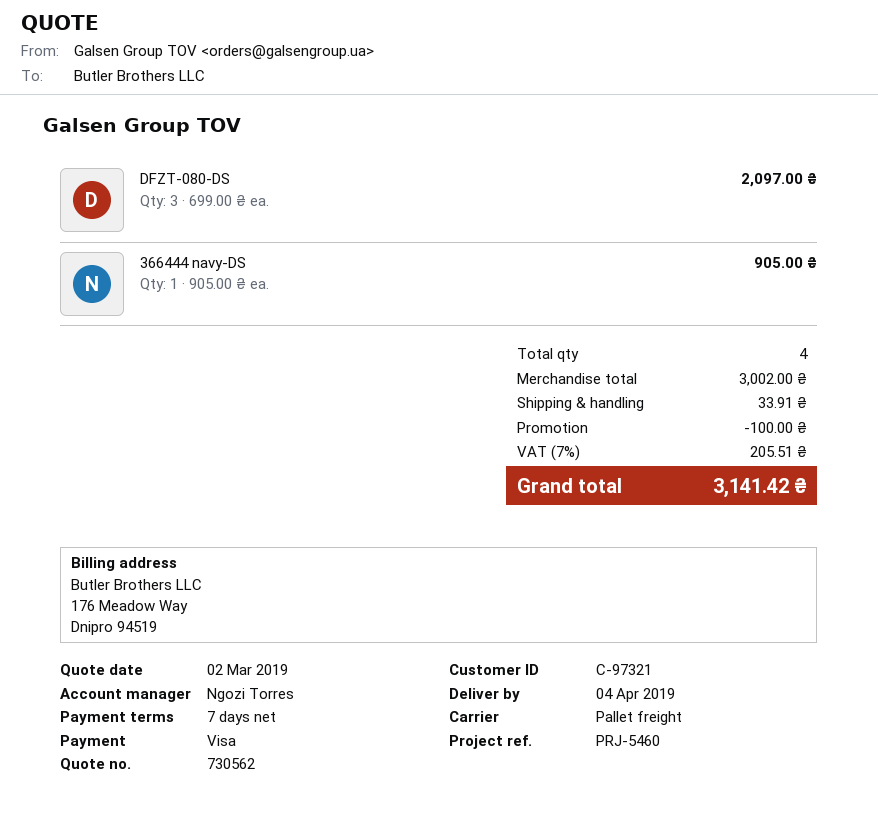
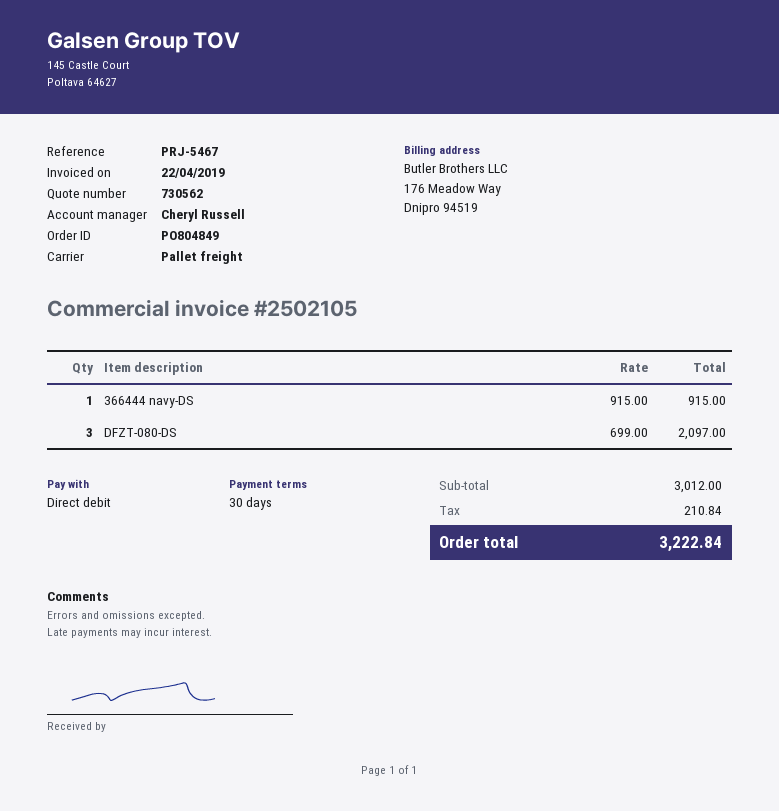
payment terms: 7 days -> 30 days
reference: PRJ-5460 -> PRJ-5467
sales rep: Ngozi Torres -> Cheryl Russell
payment method: Visa -> direct debit
366444 navy-DS: 1 x 905.00 = 905.00 -> 1 x 915.00 = 915.00
subtotal: 3002.00 -> 3012.00
discount: 100.00 -> none
shipping: 33.91 -> none
tax: 205.51 -> 210.84
total: 3141.42 -> 3222.84

